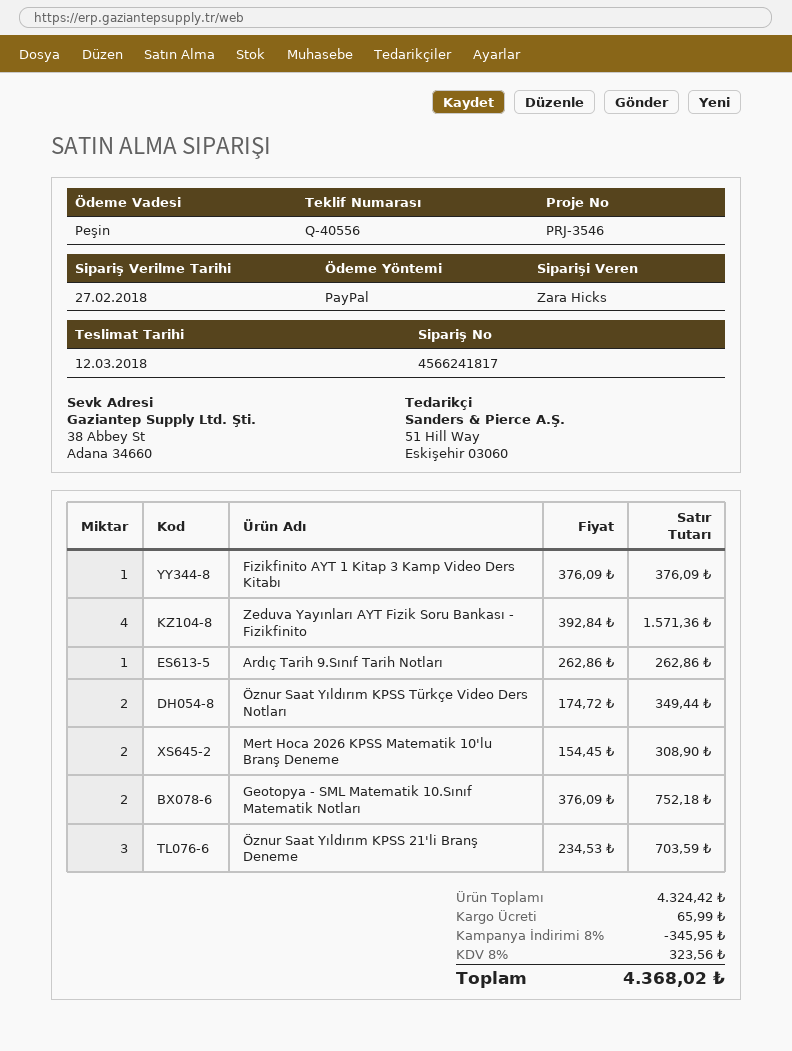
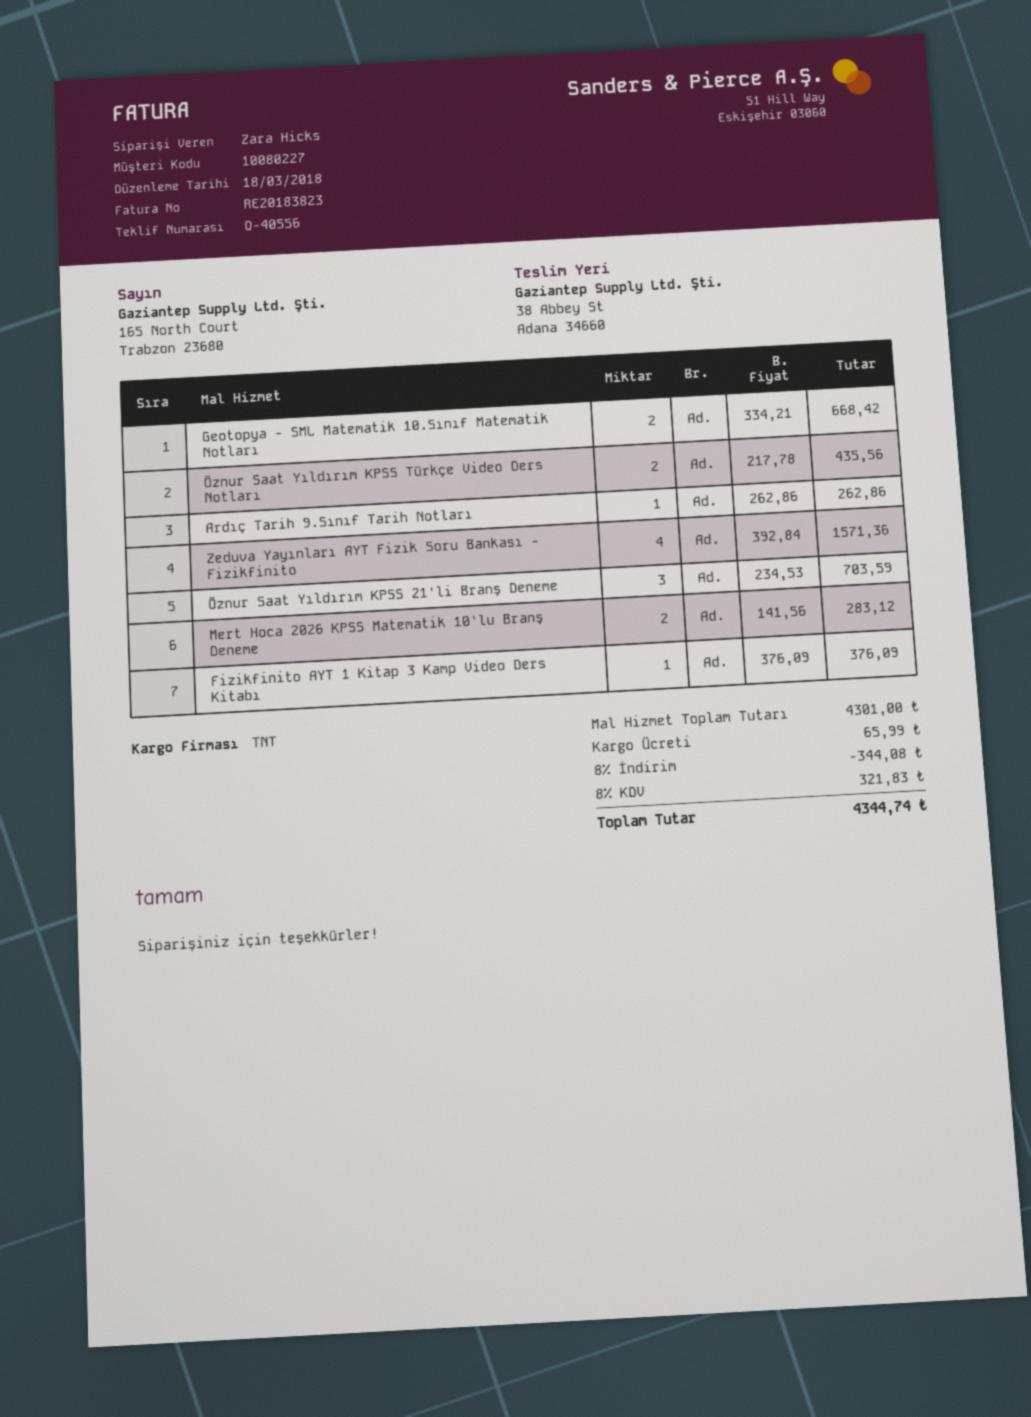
Öznur Saat Yıldırım KPSS Türkçe Video Ders Notları: 2 x 174.72 = 349.44 -> 2 x 217.78 = 435.56
Mert Hoca 2026 KPSS Matematik 10'lu Branş Deneme: 2 x 154.45 = 308.90 -> 2 x 141.56 = 283.12
Geotopya - SML Matematik 10.Sınıf Matematik Notları: 2 x 376.09 = 752.18 -> 2 x 334.21 = 668.42
subtotal: 4324.42 -> 4301.00
discount: 8% = 345.95 -> 8% = 344.08
tax: 8% = 323.56 -> 8% = 321.83
total: 4368.02 -> 4344.74

